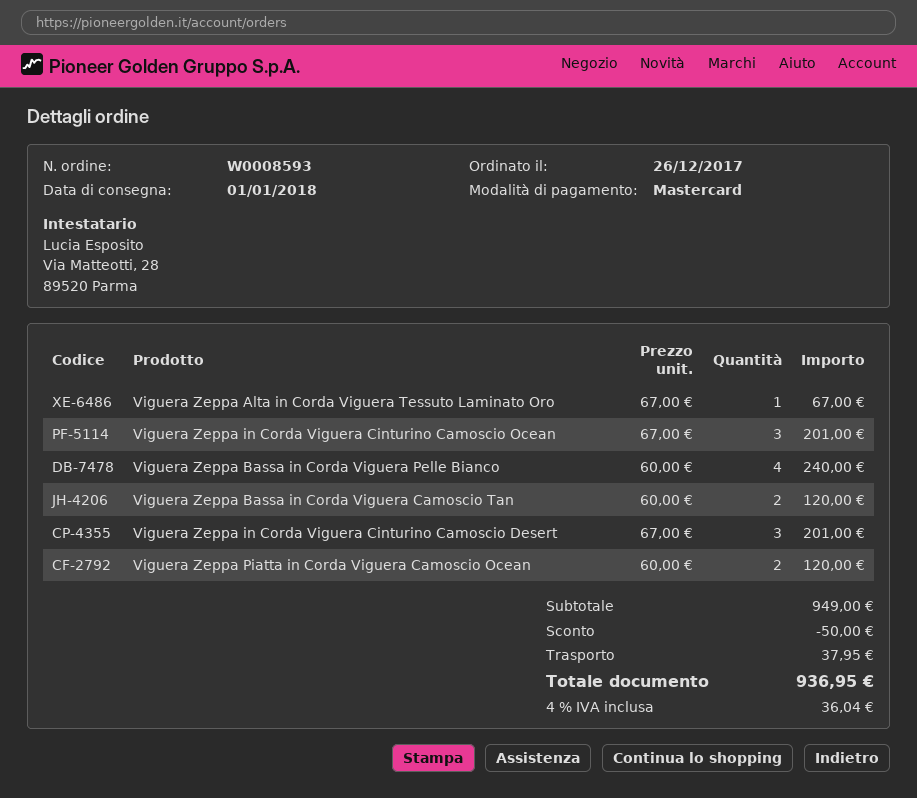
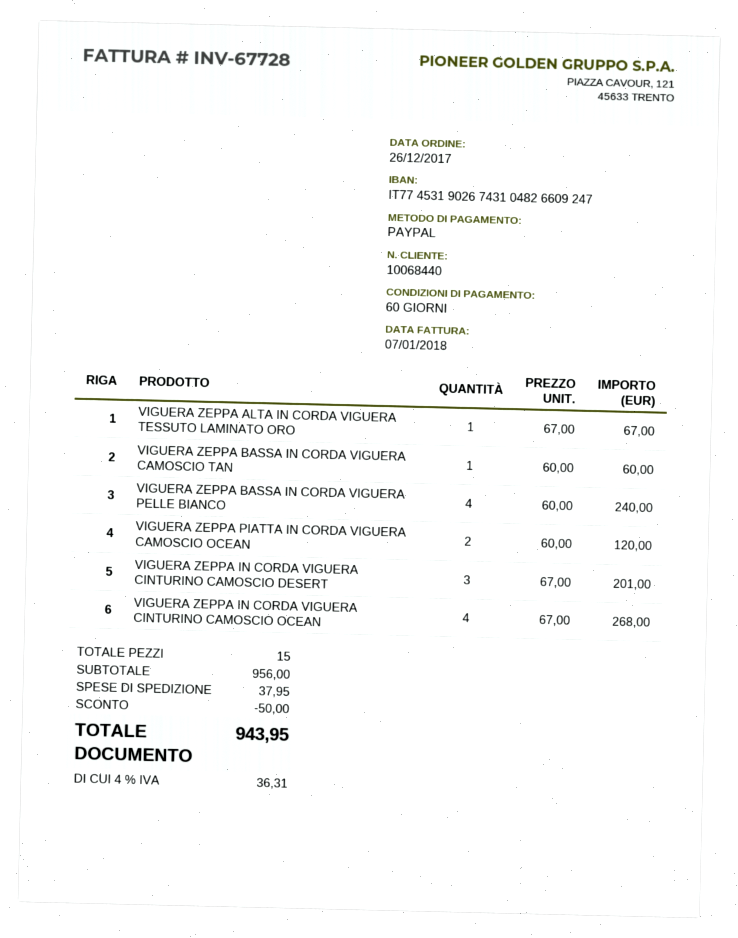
payment method: Mastercard -> PayPal
Viguera Zeppa in Corda Viguera Cinturino Camoscio Ocean: 3 x 67.00 = 201.00 -> 4 x 67.00 = 268.00
Viguera Zeppa Bassa in Corda Viguera Camoscio Tan: 2 x 60.00 = 120.00 -> 1 x 60.00 = 60.00
subtotal: 949.00 -> 956.00
tax: 4% = 36.04 -> 4% = 36.31
total: 936.95 -> 943.95

